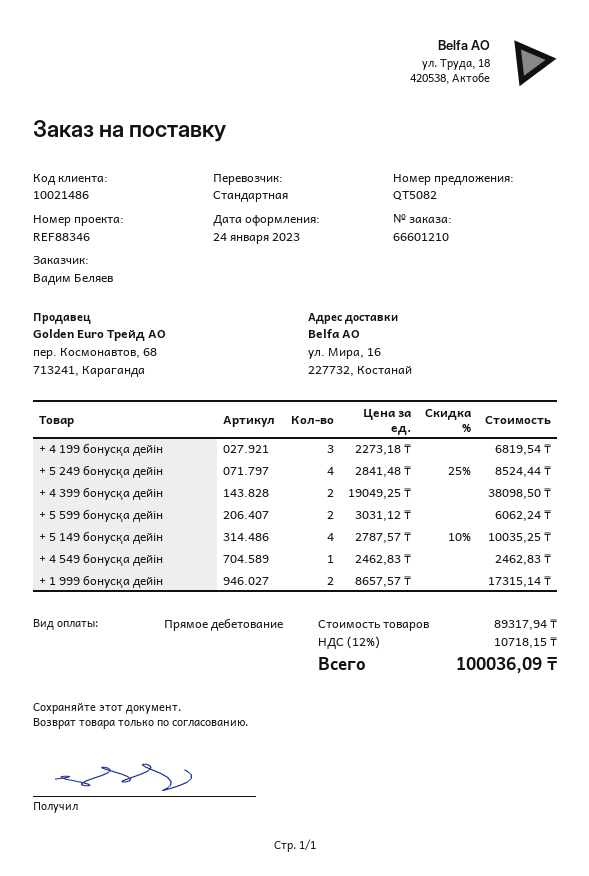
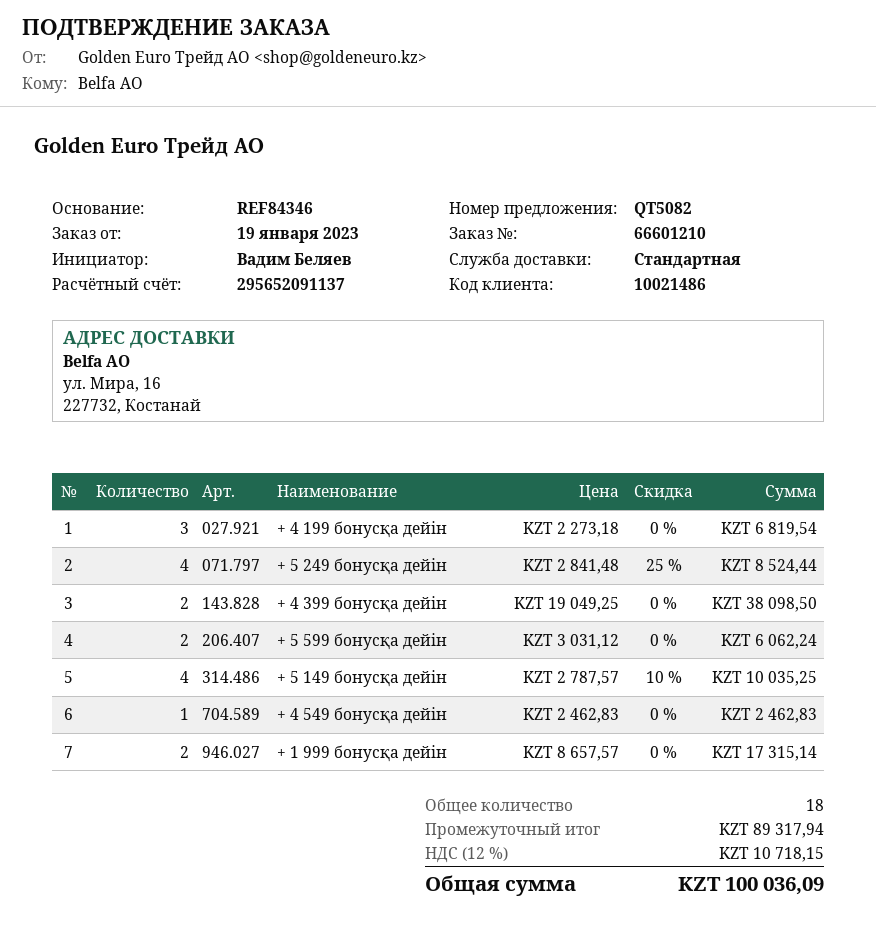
order date: 2023-01-24 -> 2023-01-19
reference: REF88346 -> REF84346

